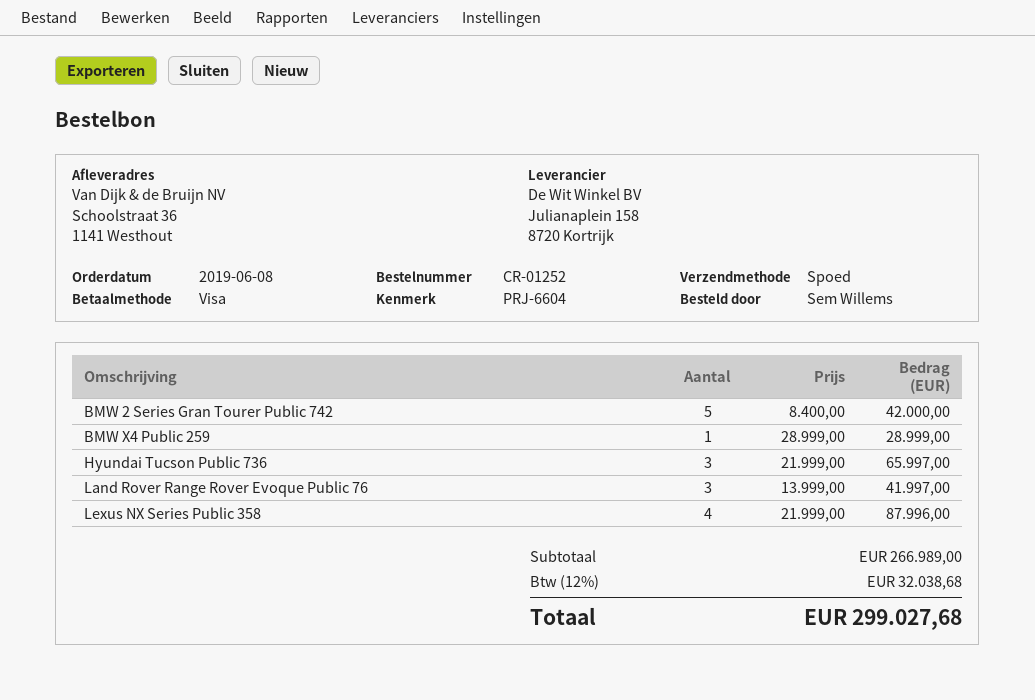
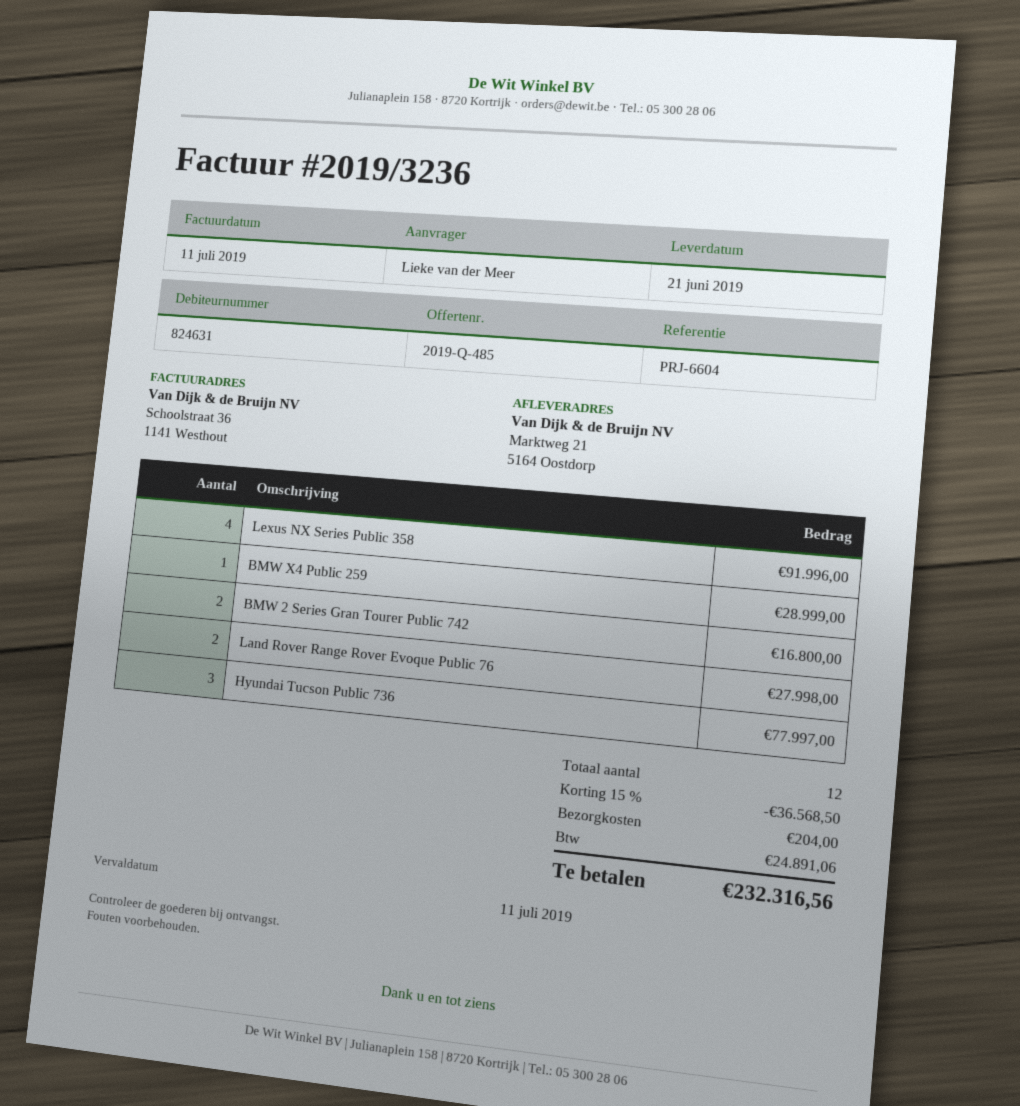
ordered by: Sem Willems -> Lieke van der Meer
ship to: Schoolstraat 36, 1141 Westhout -> Marktweg 21, 5164 Oostdorp
BMW 2 Series Gran Tourer Public 742: 5 for 42000.00 -> 2 for 16800.00
Hyundai Tucson Public 736: 3 for 65997.00 -> 3 for 77997.00
Land Rover Range Rover Evoque Public 76: 3 for 41997.00 -> 2 for 27998.00
Lexus NX Series Public 358: 4 for 87996.00 -> 4 for 91996.00
discount: none -> 15% = 36568.50
shipping: none -> 204.00
tax: 32038.68 -> 24891.06
total: 299027.68 -> 232316.56

